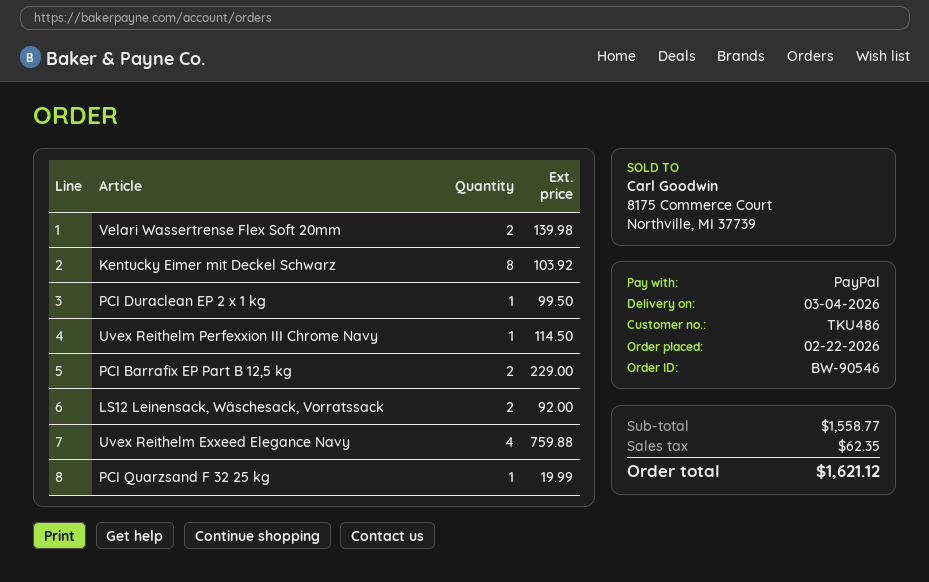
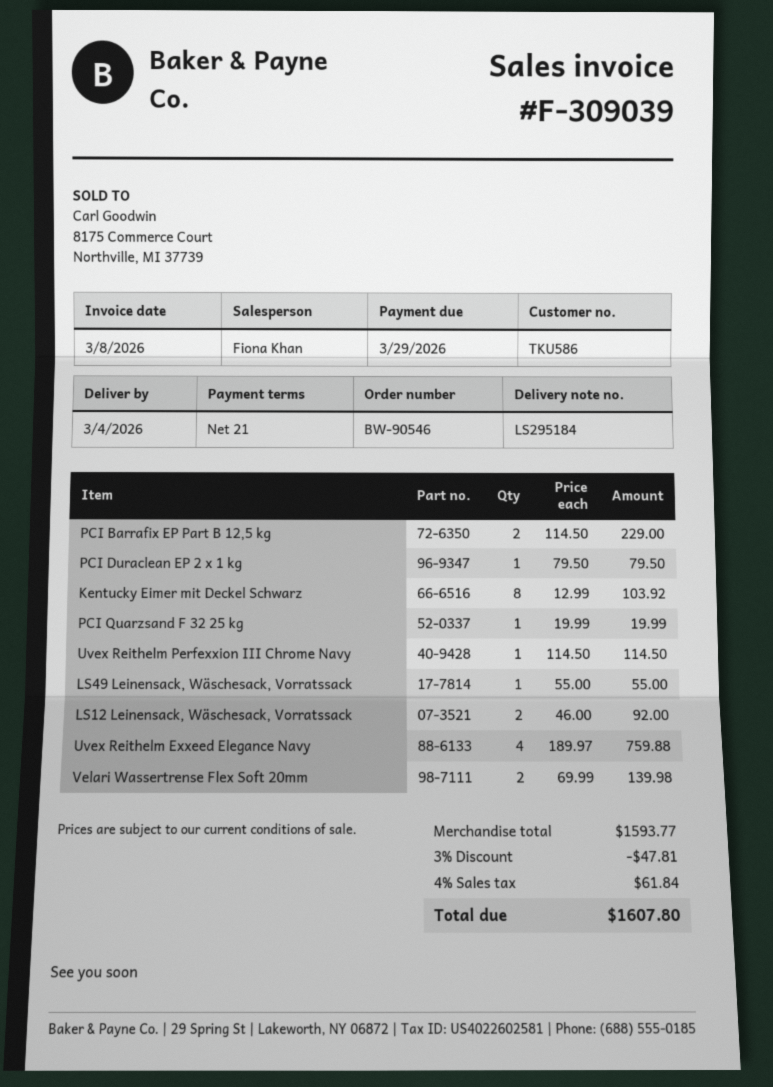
customer number: TKU486 -> TKU586
PCI Duraclean EP 2 x 1 kg: 1 for 99.50 -> 1 for 79.50
LS49 Leinensack, Wäschesack, Vorratssack: none -> 1 for 55.00
subtotal: 1558.77 -> 1593.77
discount: none -> 3% = 47.81
tax: 62.35 -> 61.84
total: 1621.12 -> 1607.80

